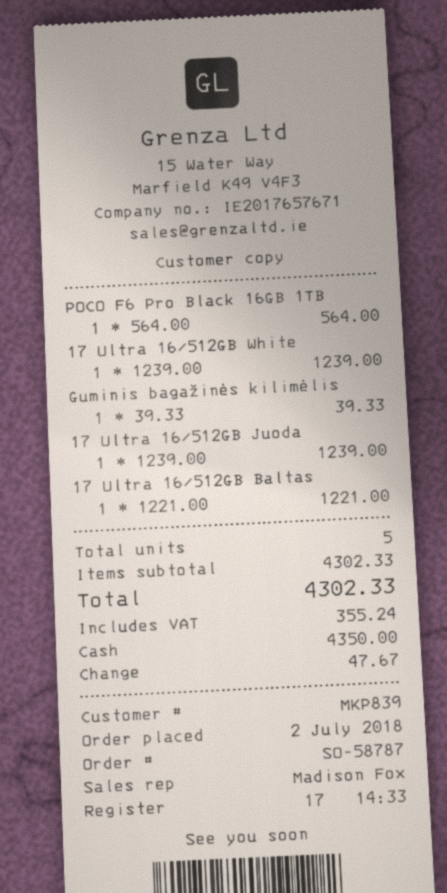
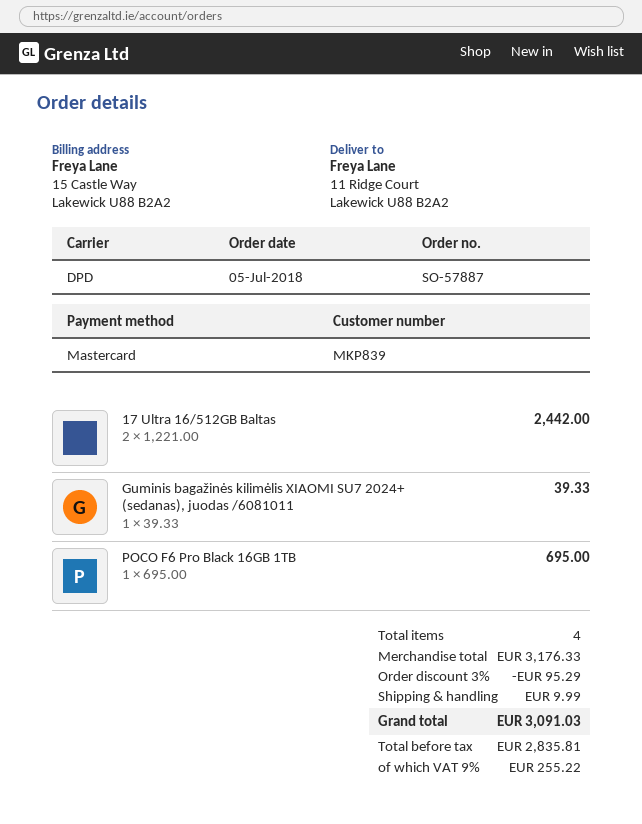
order number: SO-58787 -> SO-57887
order date: 2018-07-02 -> 2018-07-05
payment method: cash -> Mastercard
POCO F6 Pro Black 16GB 1TB: 1 x 564.00 = 564.00 -> 1 x 695.00 = 695.00
17 Ultra 16/512GB White: 1 x 1239.00 = 1239.00 -> none
17 Ultra 16/512GB Juoda: 1 x 1239.00 = 1239.00 -> none
17 Ultra 16/512GB Baltas: 1 x 1221.00 = 1221.00 -> 2 x 1221.00 = 2442.00
total quantity: 5 -> 4
subtotal: 4302.33 -> 3176.33
discount: none -> 3% = 95.29
shipping: none -> 9.99
tax: 355.24 -> 255.22
total: 4302.33 -> 3091.03

